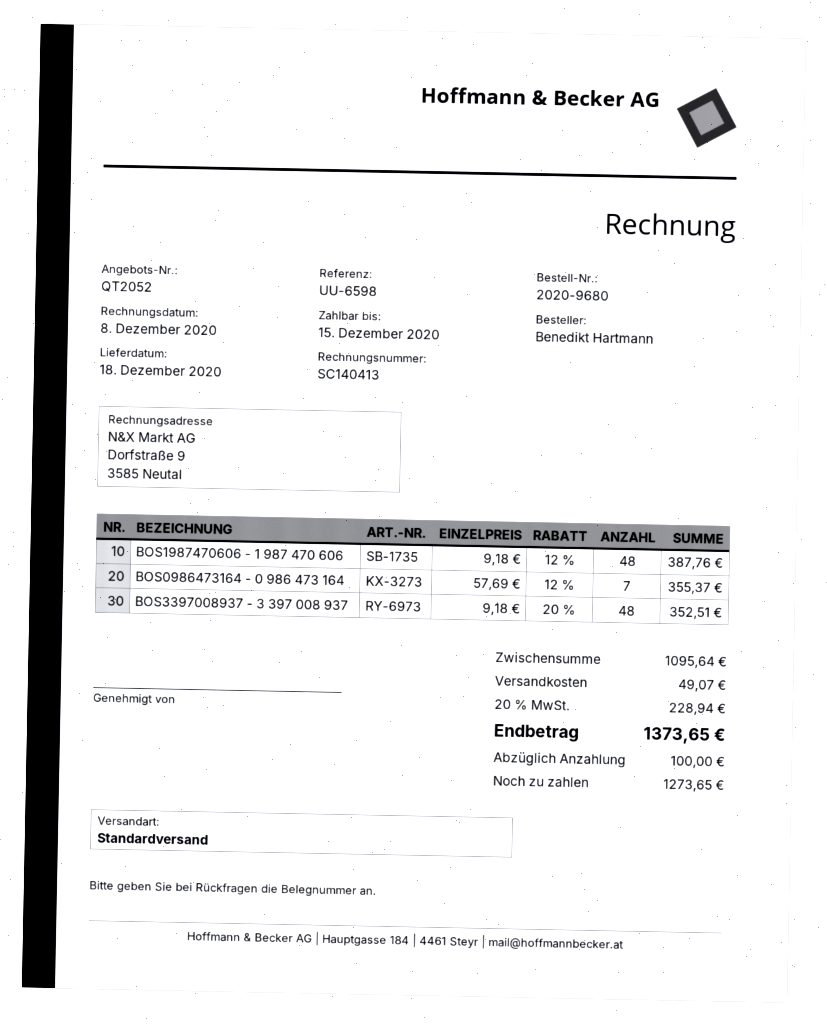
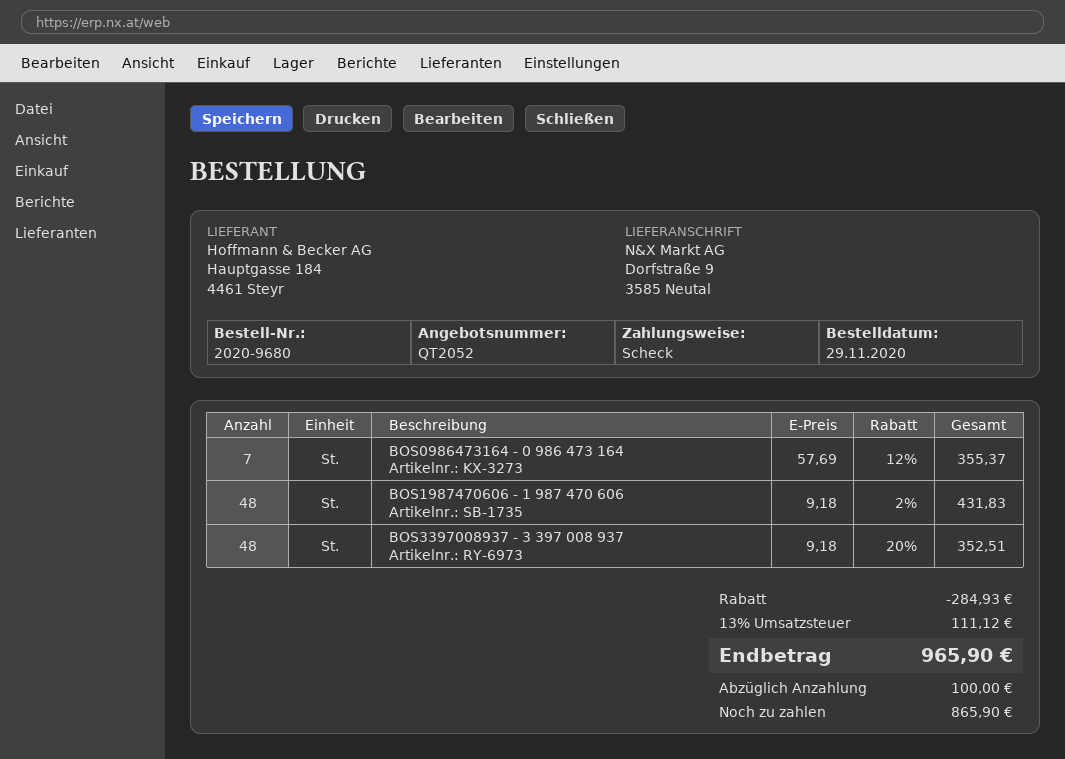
BOS1987470606 - 1 987 470 606: 48 x 9.18 - 12% = 387.76 -> 48 x 9.18 - 2% = 431.83
discount: none -> 284.93
shipping: 49.07 -> none
tax: 20% = 228.94 -> 13% = 111.12
total: 1373.65 -> 965.90
balance: 1273.65 -> 865.90

